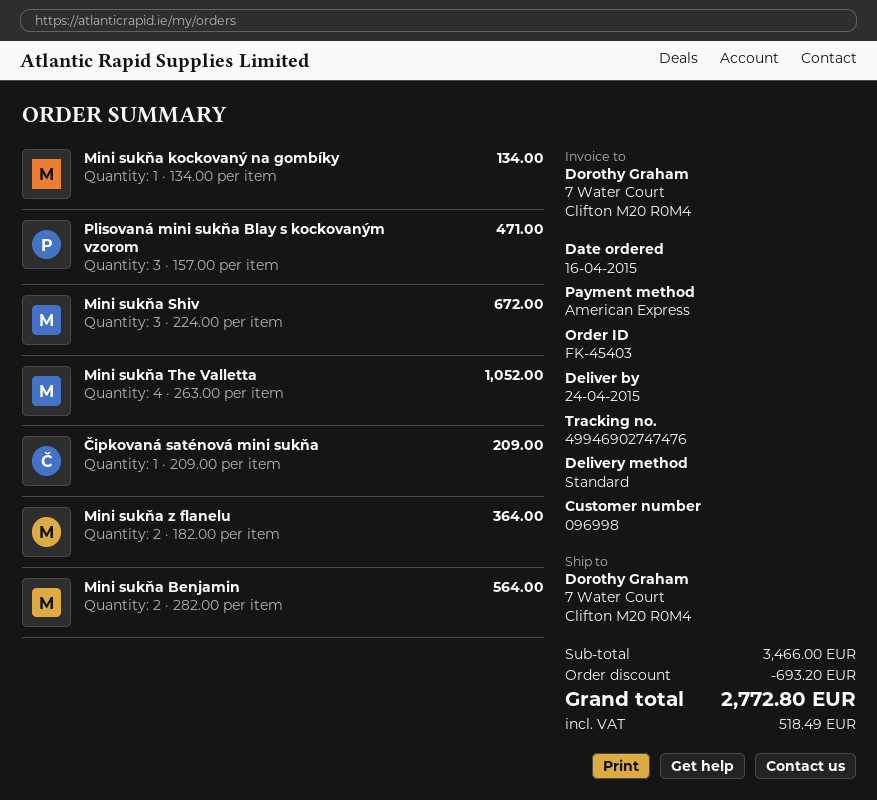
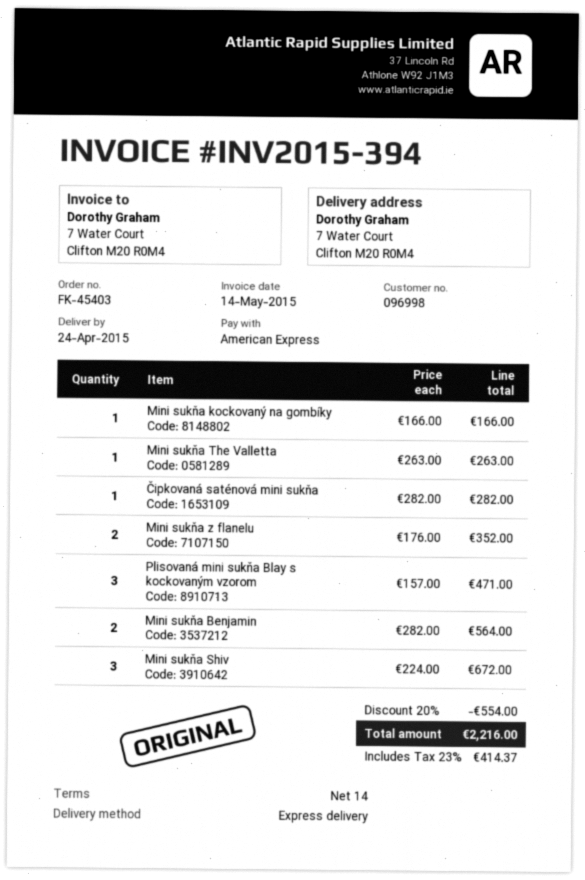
shipping method: standard -> express
Mini sukňa kockovaný na gombíky: 1 x 134.00 = 134.00 -> 1 x 166.00 = 166.00
Mini sukňa The Valletta: 4 x 263.00 = 1052.00 -> 1 x 263.00 = 263.00
Čipkovaná saténová mini sukňa: 1 x 209.00 = 209.00 -> 1 x 282.00 = 282.00
Mini sukňa z flanelu: 2 x 182.00 = 364.00 -> 2 x 176.00 = 352.00
discount: 693.20 -> 554.00
tax: 518.49 -> 414.37
total: 2772.80 -> 2216.00

